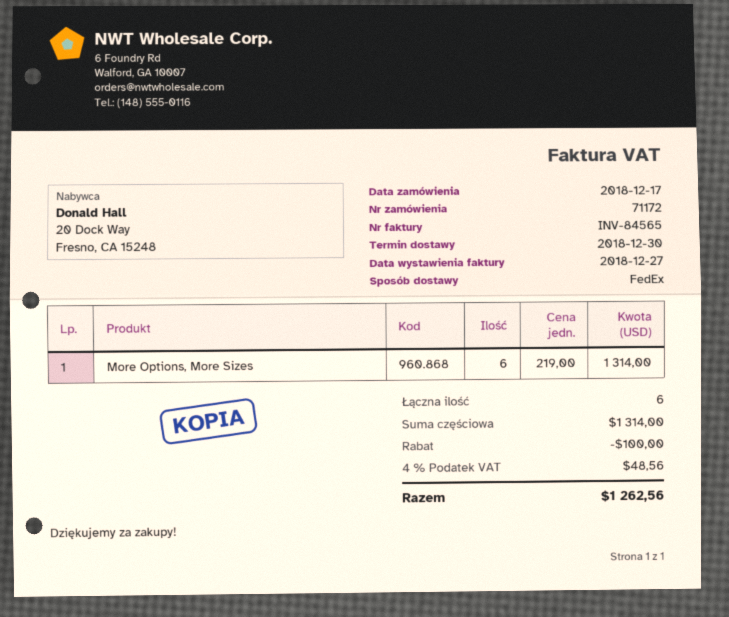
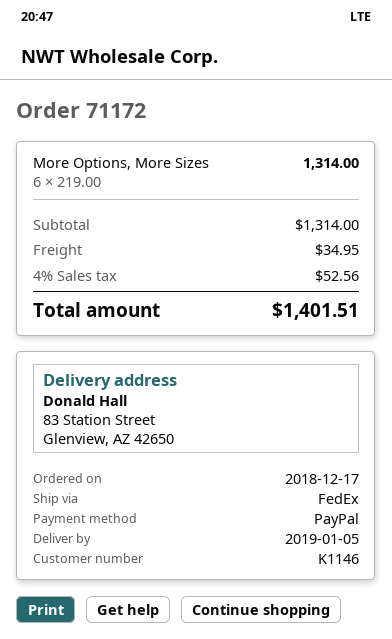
delivery date: 2018-12-30 -> 2019-01-05
discount: 100.00 -> none
shipping: none -> 34.95
tax: 4% = 48.56 -> 4% = 52.56
total: 1262.56 -> 1401.51

